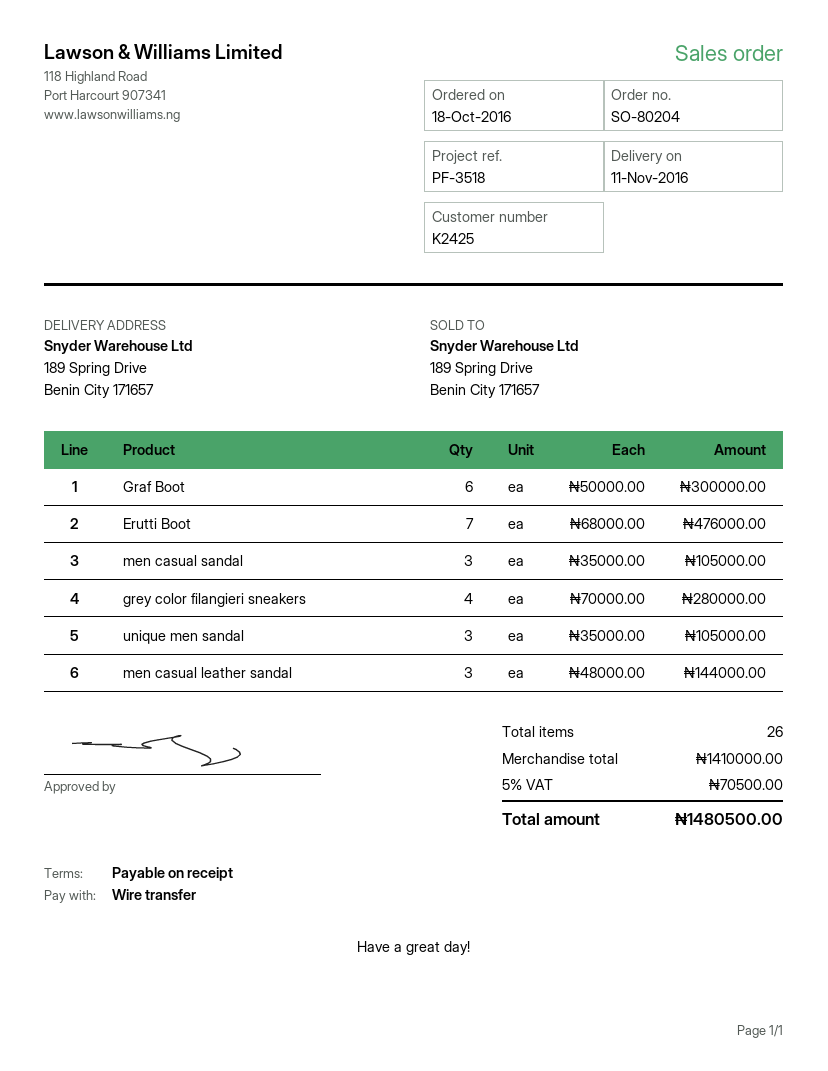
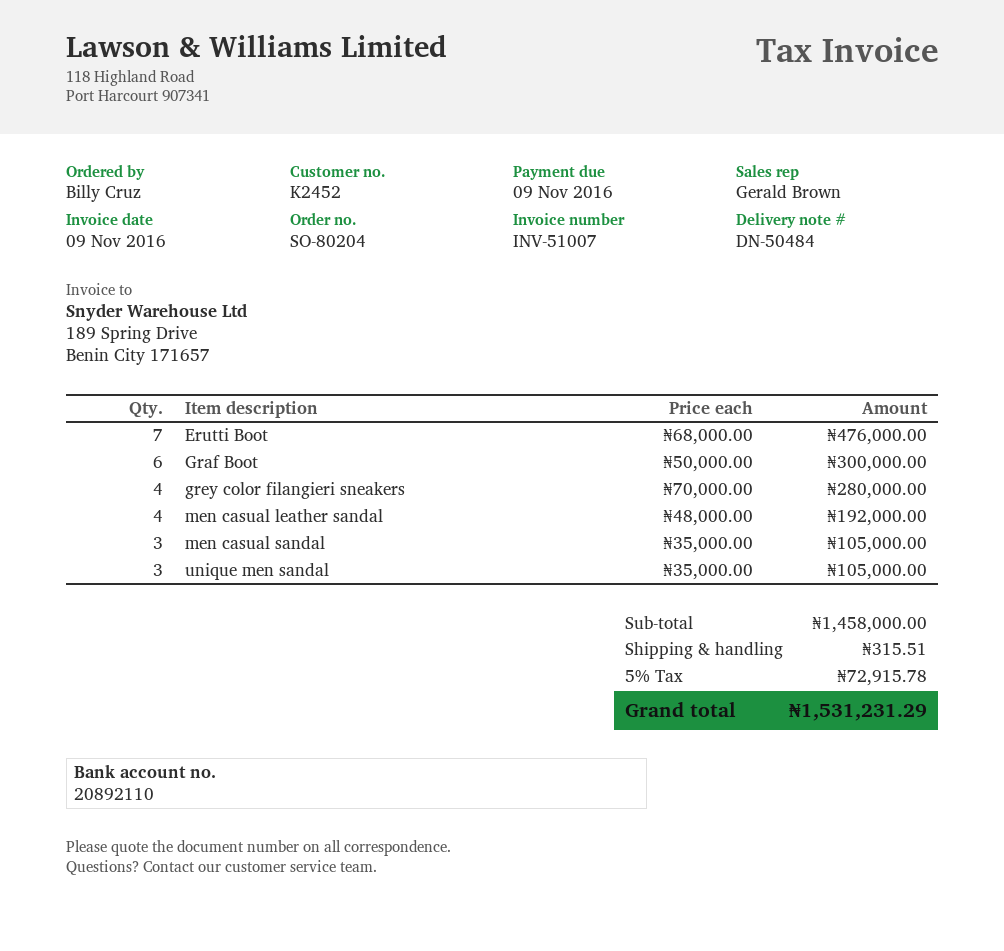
customer number: K2425 -> K2452
men casual leather sandal: 3 x 48000.00 = 144000.00 -> 4 x 48000.00 = 192000.00
subtotal: 1410000.00 -> 1458000.00
shipping: none -> 315.51
tax: 5% = 70500.00 -> 5% = 72915.78
total: 1480500.00 -> 1531231.29

